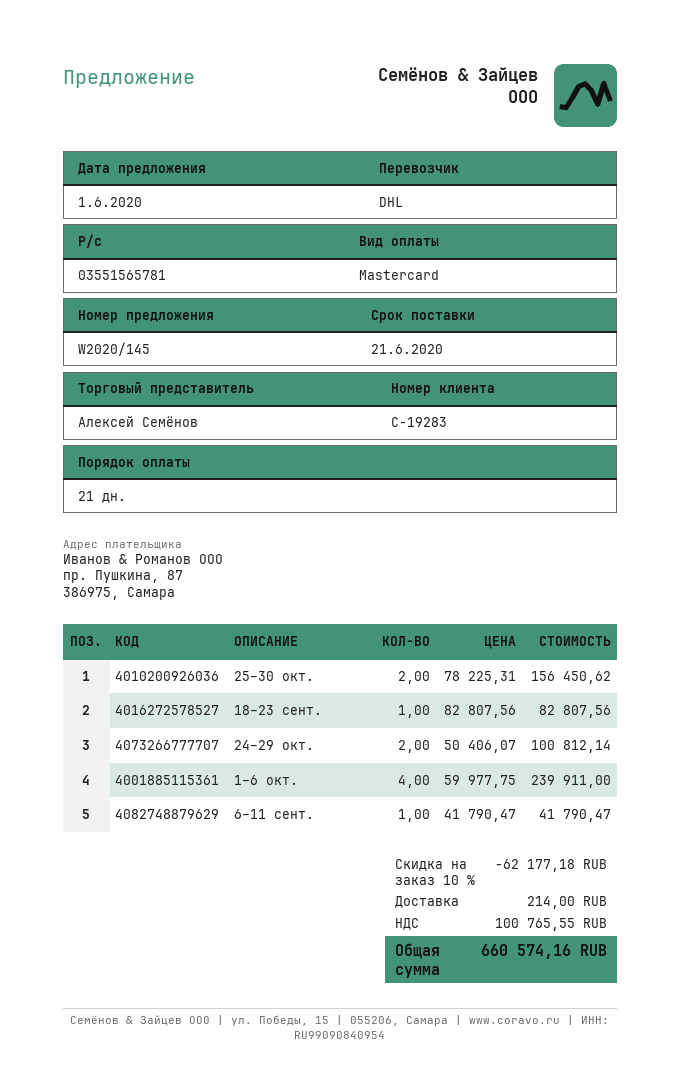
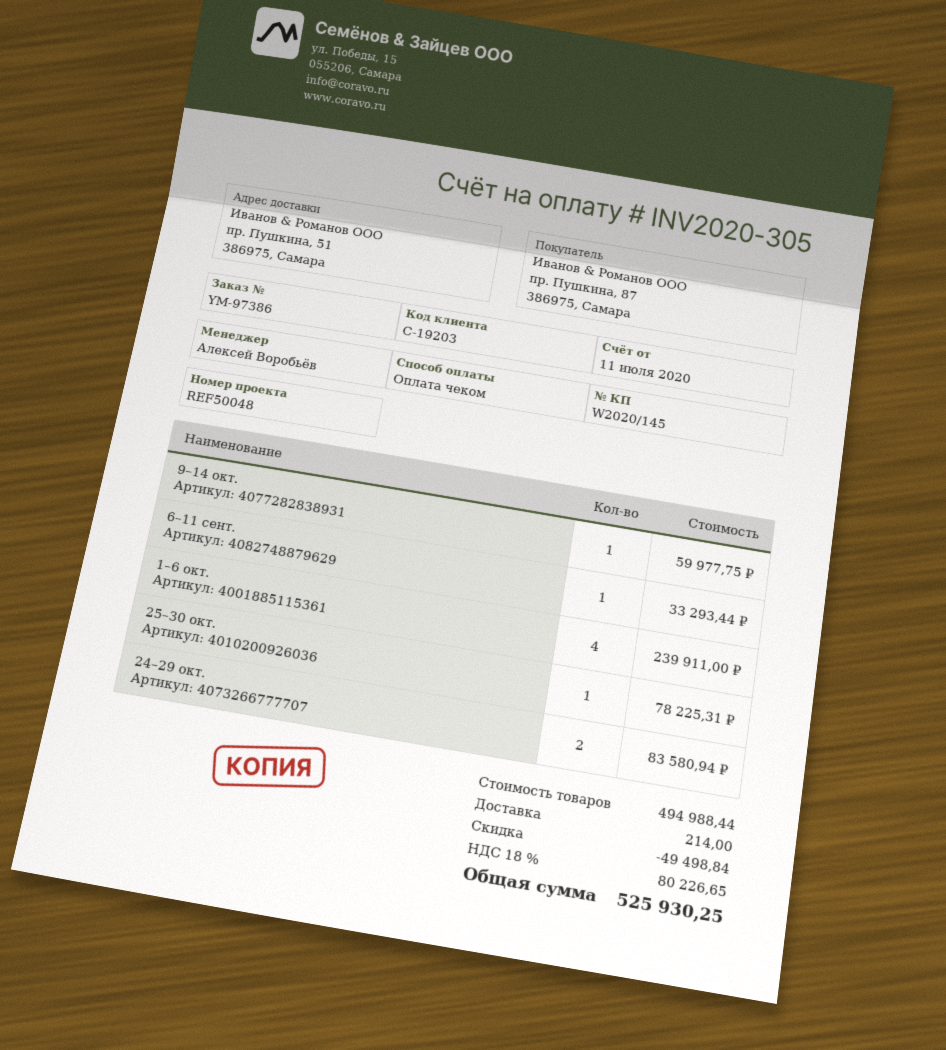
customer number: C-19283 -> C-19203
sales rep: Алексей Семёнов -> Алексей Воробьёв
payment method: Mastercard -> cheque
25–30 окт.: 2 for 156450.62 -> 1 for 78225.31
18–23 сент.: 1 for 82807.56 -> none
24–29 окт.: 2 for 100812.14 -> 2 for 83580.94
6–11 сент.: 1 for 41790.47 -> 1 for 33293.44
9–14 окт.: none -> 1 for 59977.75
discount: 62177.18 -> 49498.84
tax: 100765.55 -> 80226.65
total: 660574.16 -> 525930.25

